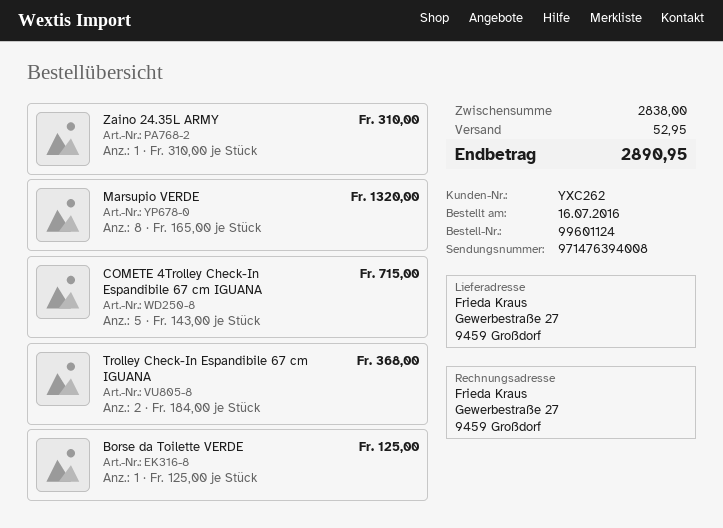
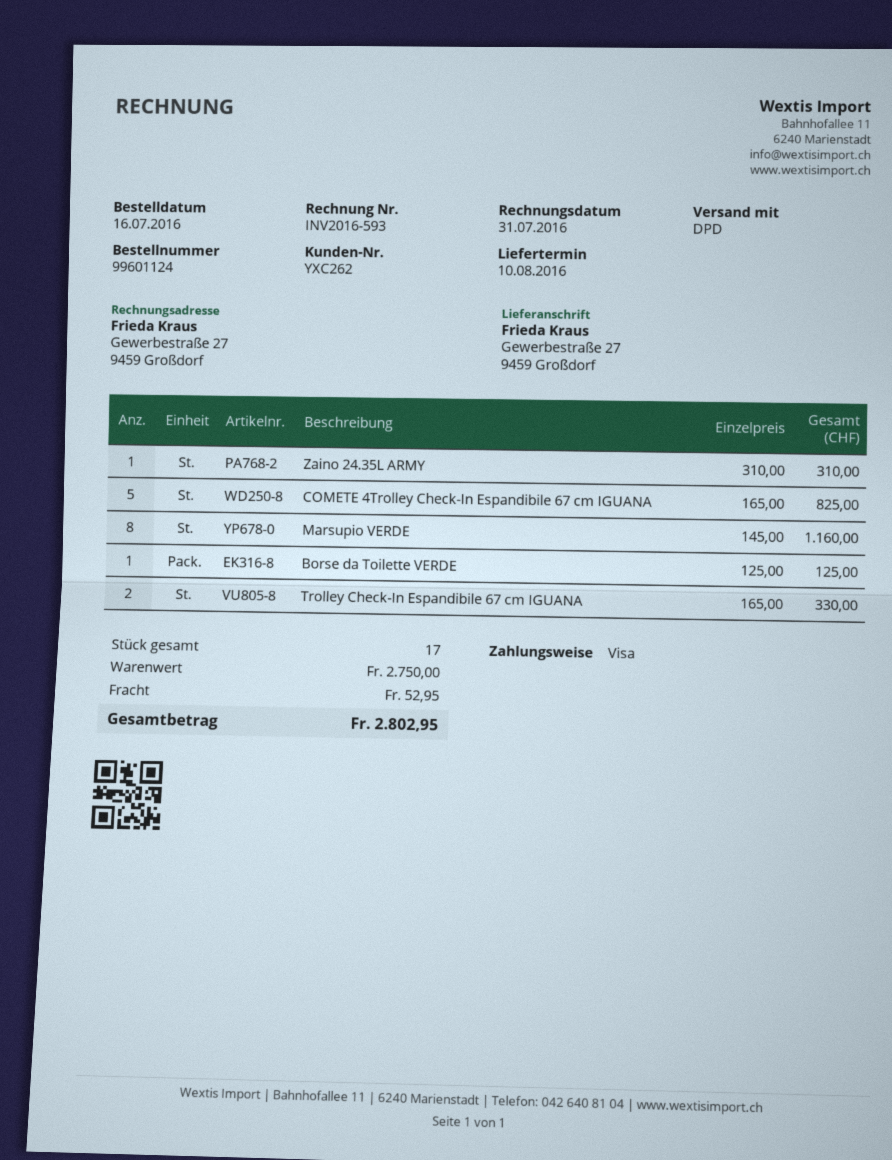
Marsupio VERDE: 8 x 165.00 = 1320.00 -> 8 x 145.00 = 1160.00
COMETE 4Trolley Check-In Espandibile 67 cm IGUANA: 5 x 143.00 = 715.00 -> 5 x 165.00 = 825.00
Trolley Check-In Espandibile 67 cm IGUANA: 2 x 184.00 = 368.00 -> 2 x 165.00 = 330.00
subtotal: 2838.00 -> 2750.00
total: 2890.95 -> 2802.95

